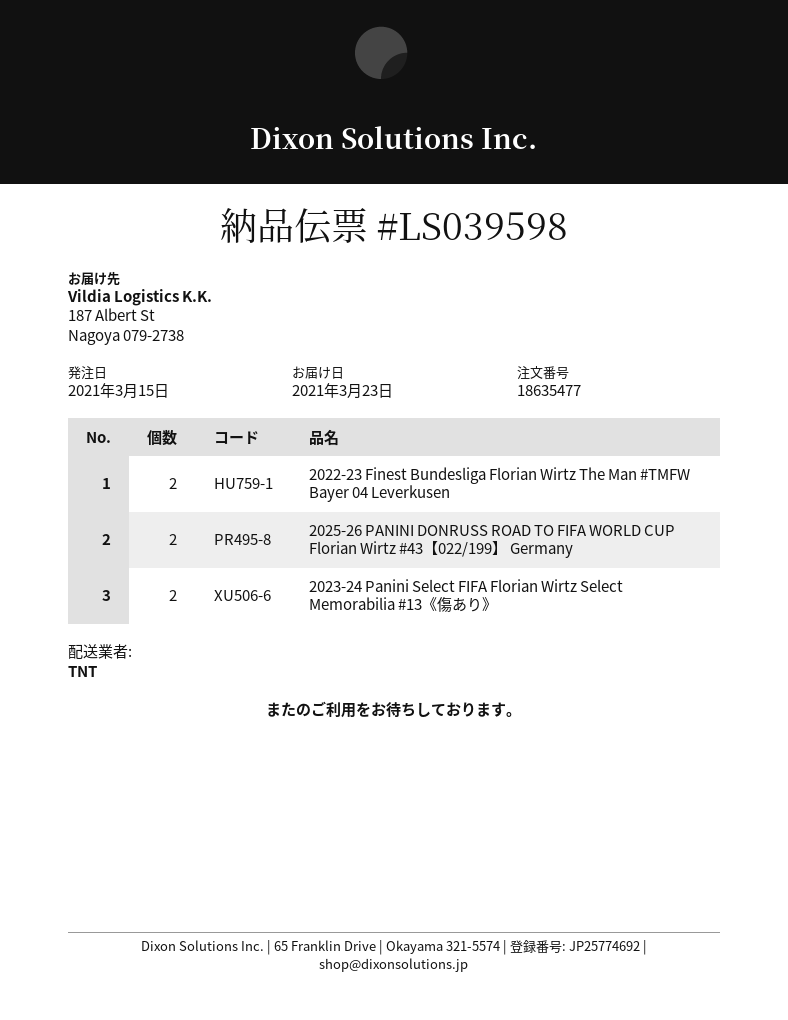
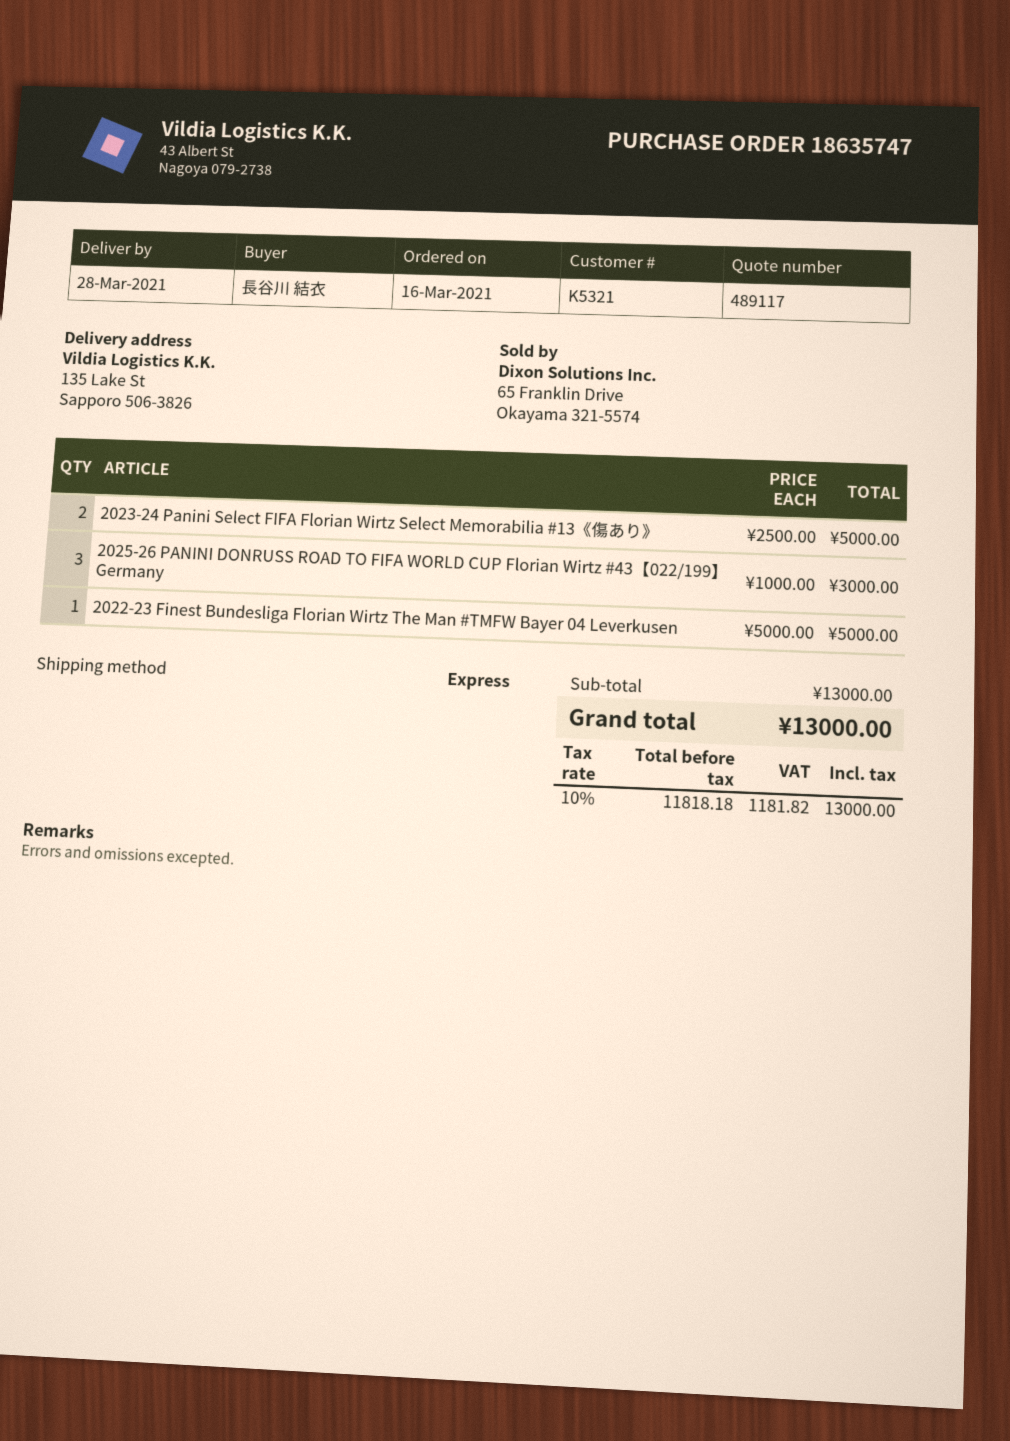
order number: 18635477 -> 18635747
order date: 2021-03-15 -> 2021-03-16
delivery date: 2021-03-23 -> 2021-03-28
shipping method: TNT -> express
ship to: 187 Albert St, Nagoya 079-2738 -> 135 Lake St, Sapporo 506-3826
2022-23 Finest Bundesliga Florian Wirtz The Man #TMFW Bayer 04 Leverkusen: 2 -> 1
2025-26 PANINI DONRUSS ROAD TO FIFA WORLD CUP Florian Wirtz #43【022/199】 Germany: 2 -> 3

